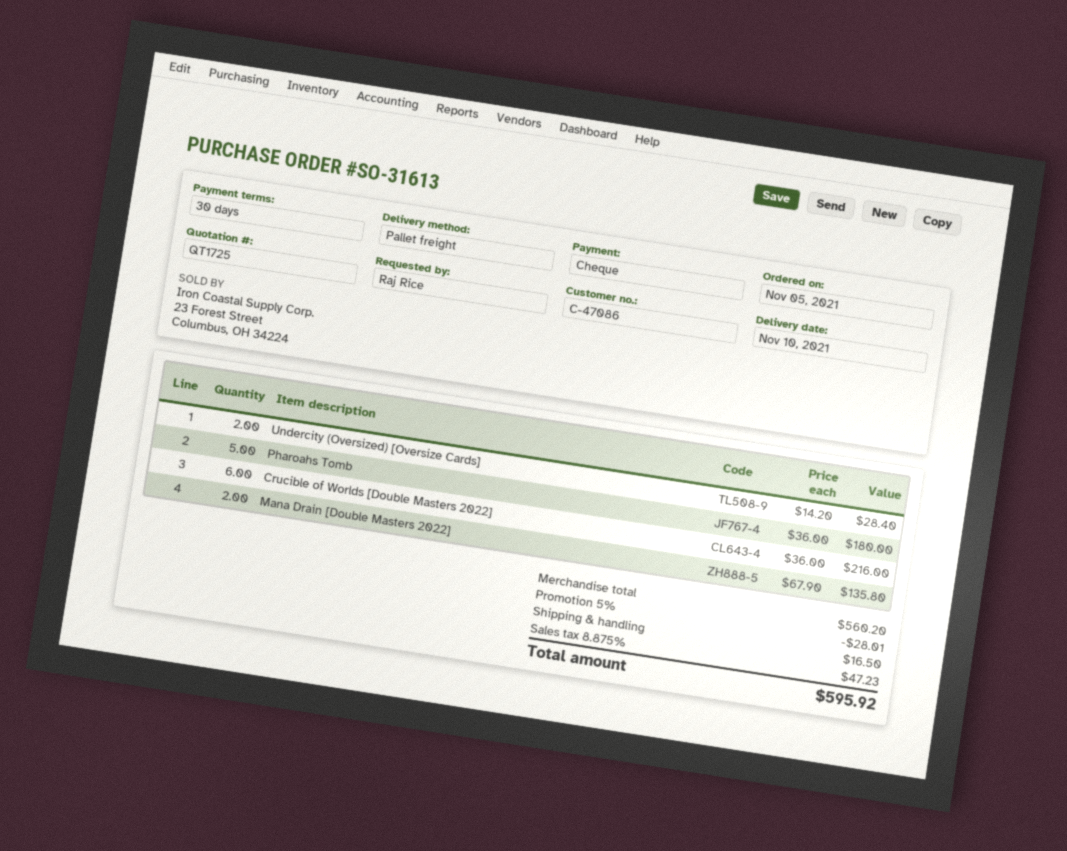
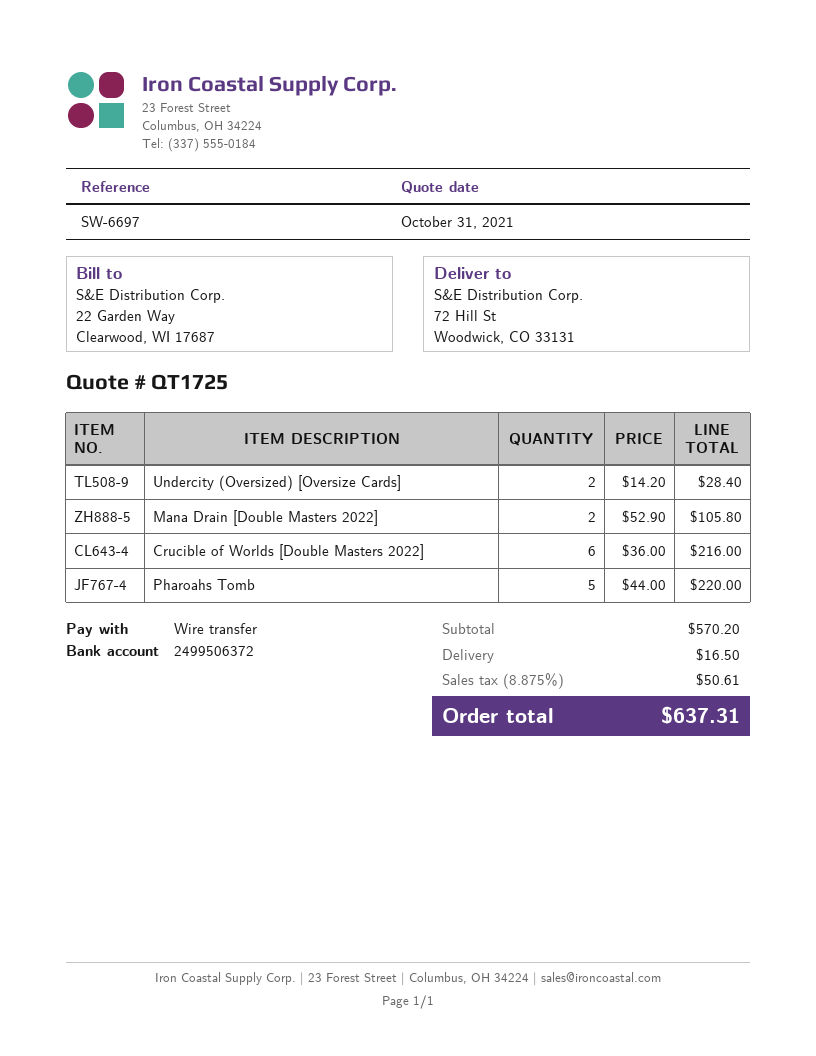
payment method: cheque -> bank transfer
Pharoahs Tomb: 5 x 36.00 = 180.00 -> 5 x 44.00 = 220.00
Mana Drain [Double Masters 2022]: 2 x 67.90 = 135.80 -> 2 x 52.90 = 105.80
subtotal: 560.20 -> 570.20
discount: 5% = 28.01 -> none
tax: 8.875% = 47.23 -> 8.875% = 50.61
total: 595.92 -> 637.31

